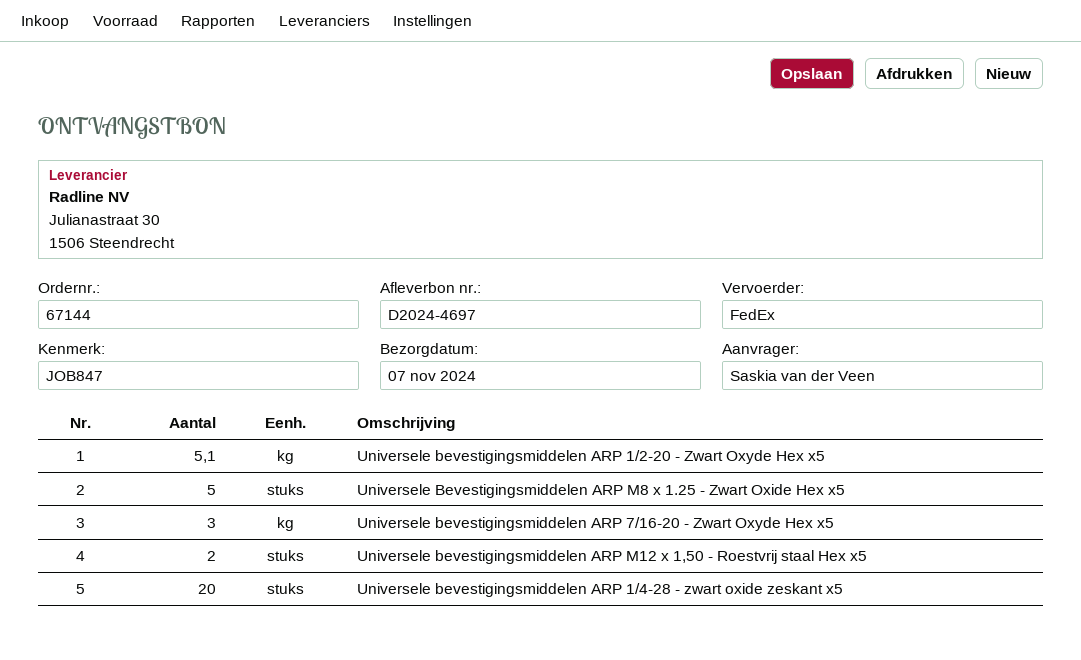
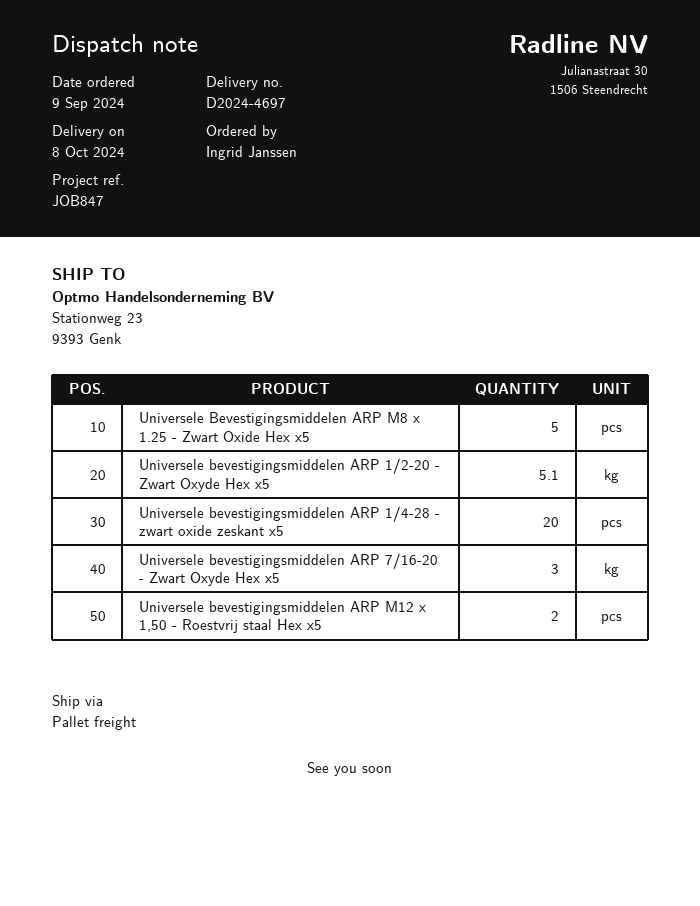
delivery date: 2024-11-07 -> 2024-10-08
ordered by: Saskia van der Veen -> Ingrid Janssen
shipping method: FedEx -> pallet freight

